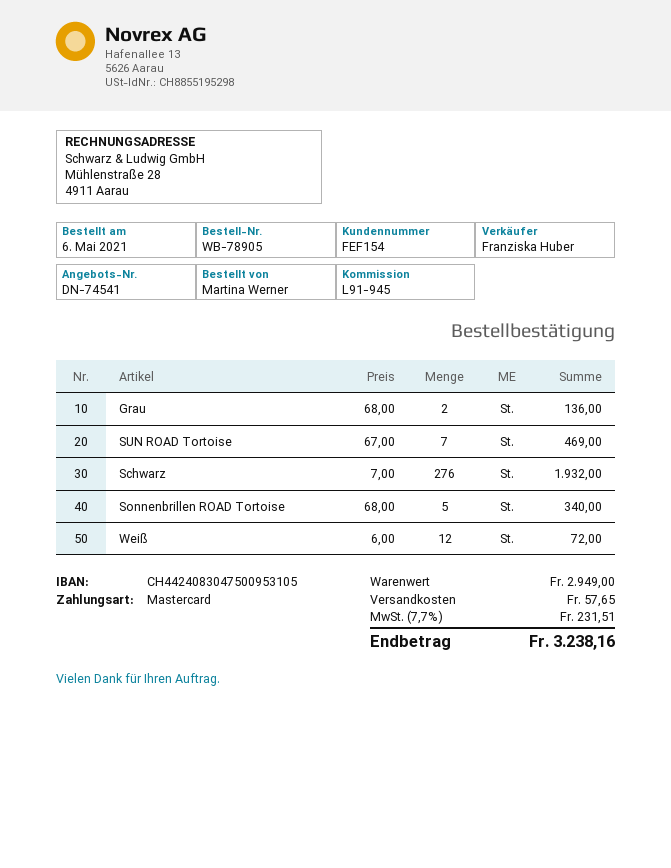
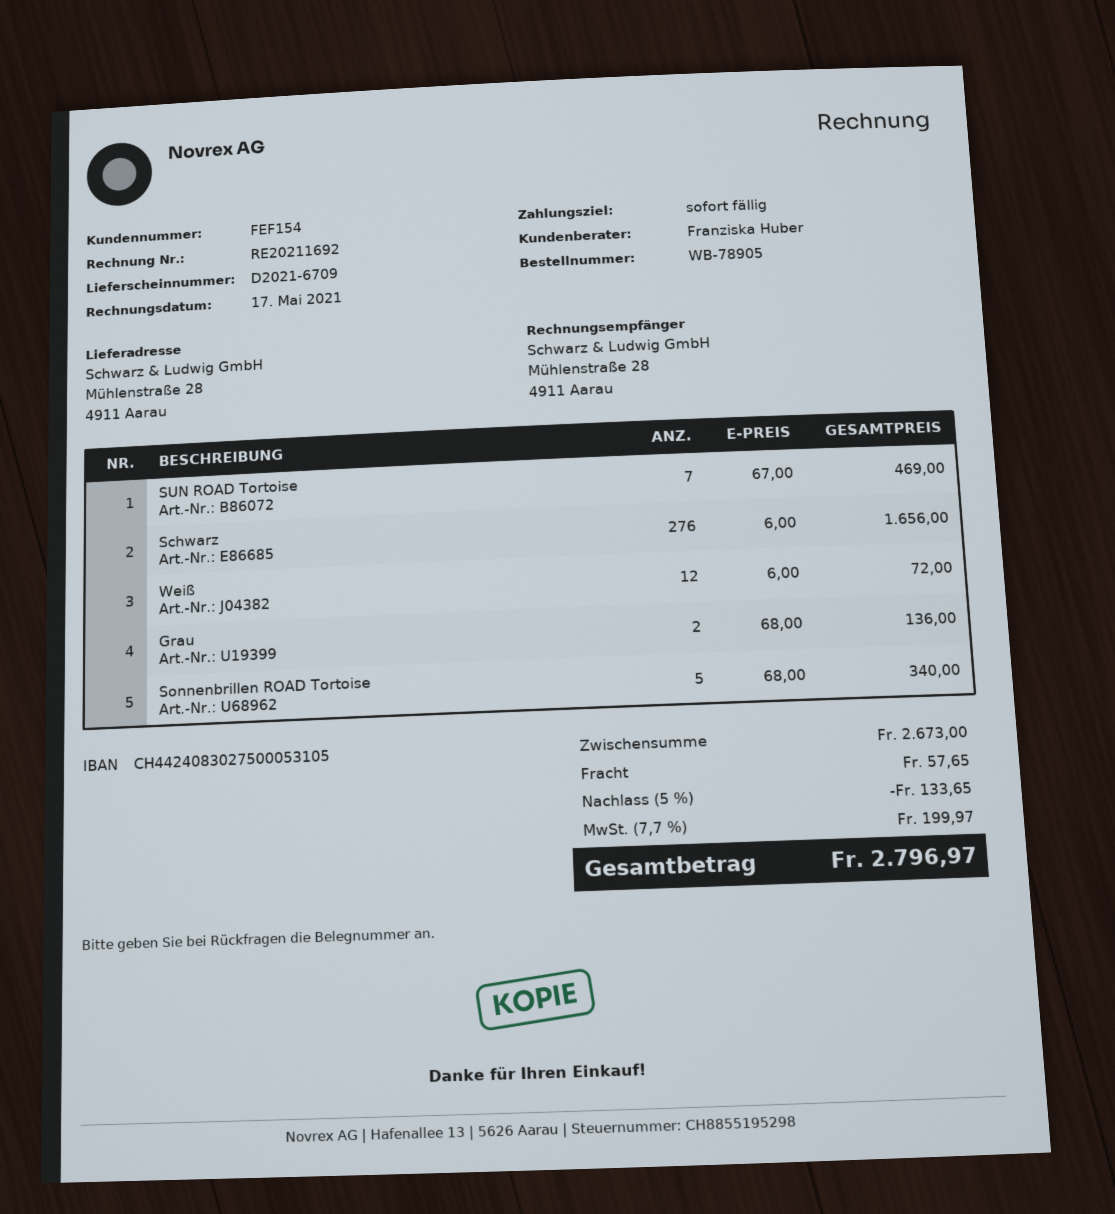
bank account: CH4424083047500953105 -> CH4424083027500053105
Schwarz: 276 x 7.00 = 1932.00 -> 276 x 6.00 = 1656.00
subtotal: 2949.00 -> 2673.00
discount: none -> 5% = 133.65
tax: 7.7% = 231.51 -> 7.7% = 199.97
total: 3238.16 -> 2796.97

